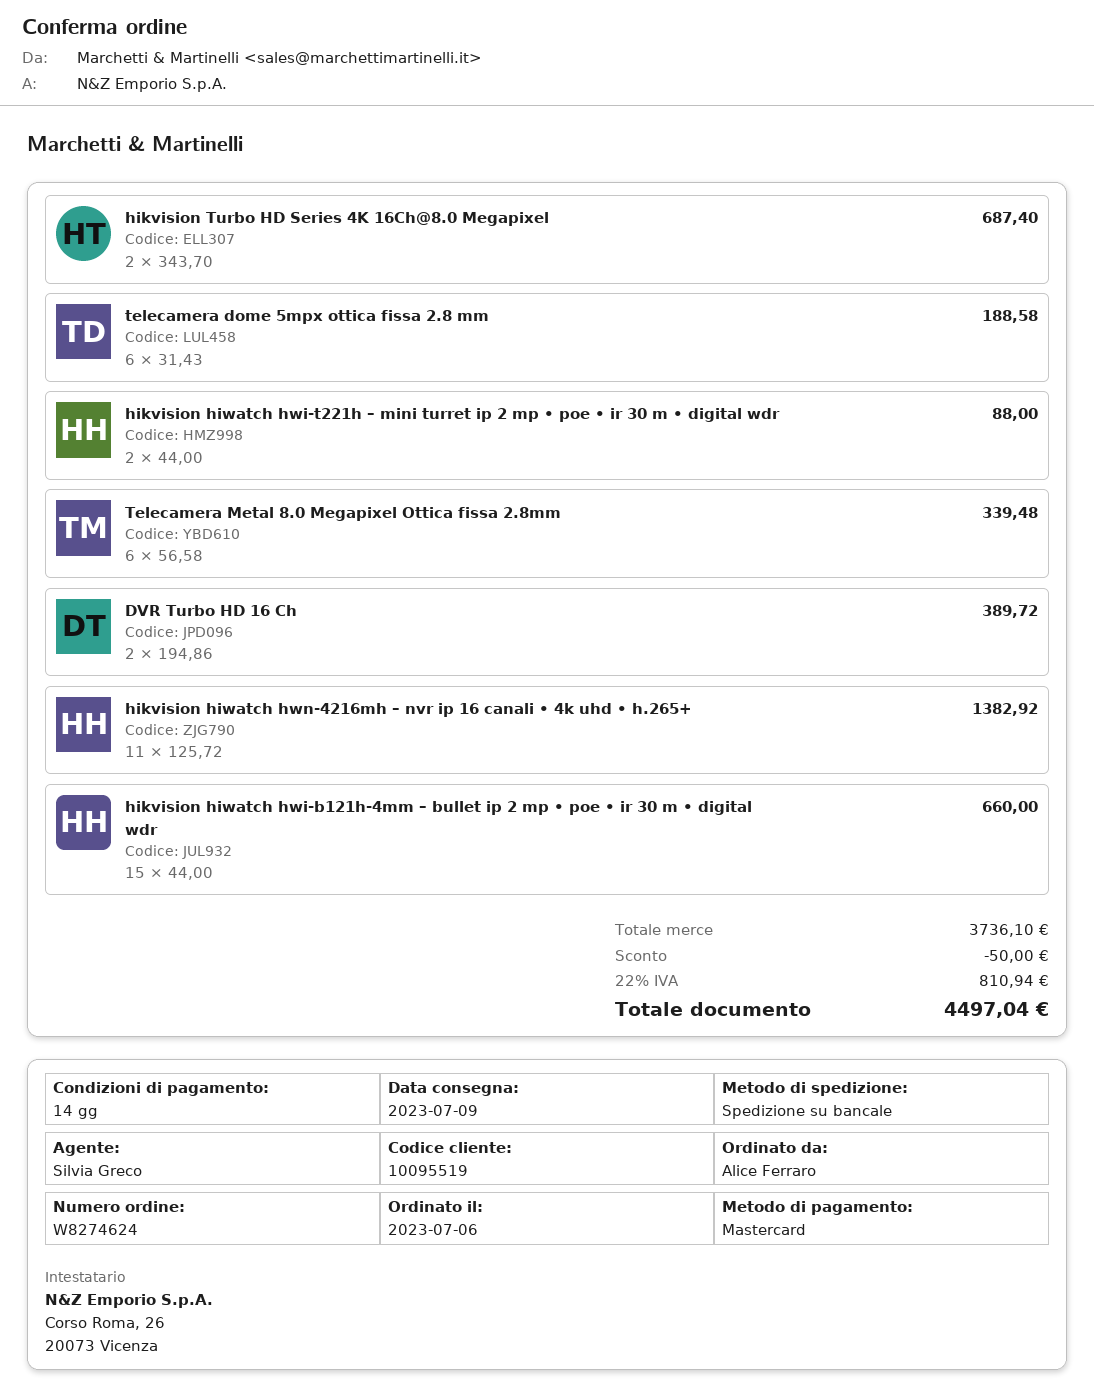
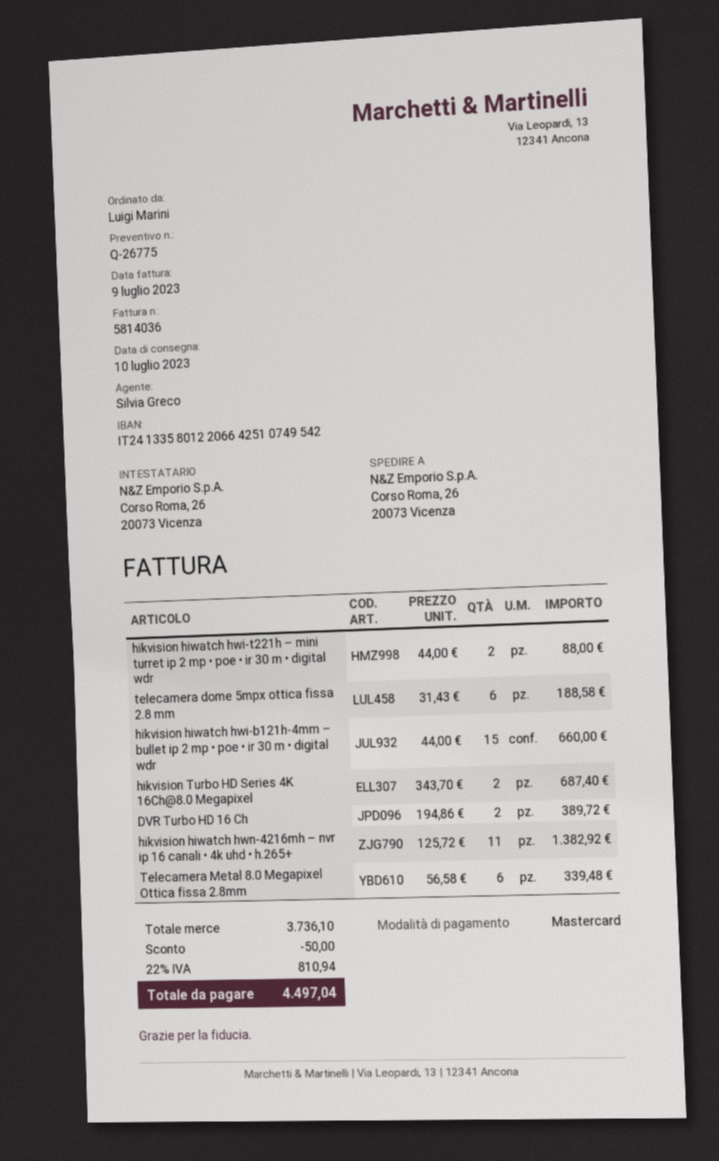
delivery date: 2023-07-09 -> 2023-07-10
ordered by: Alice Ferraro -> Luigi Marini

